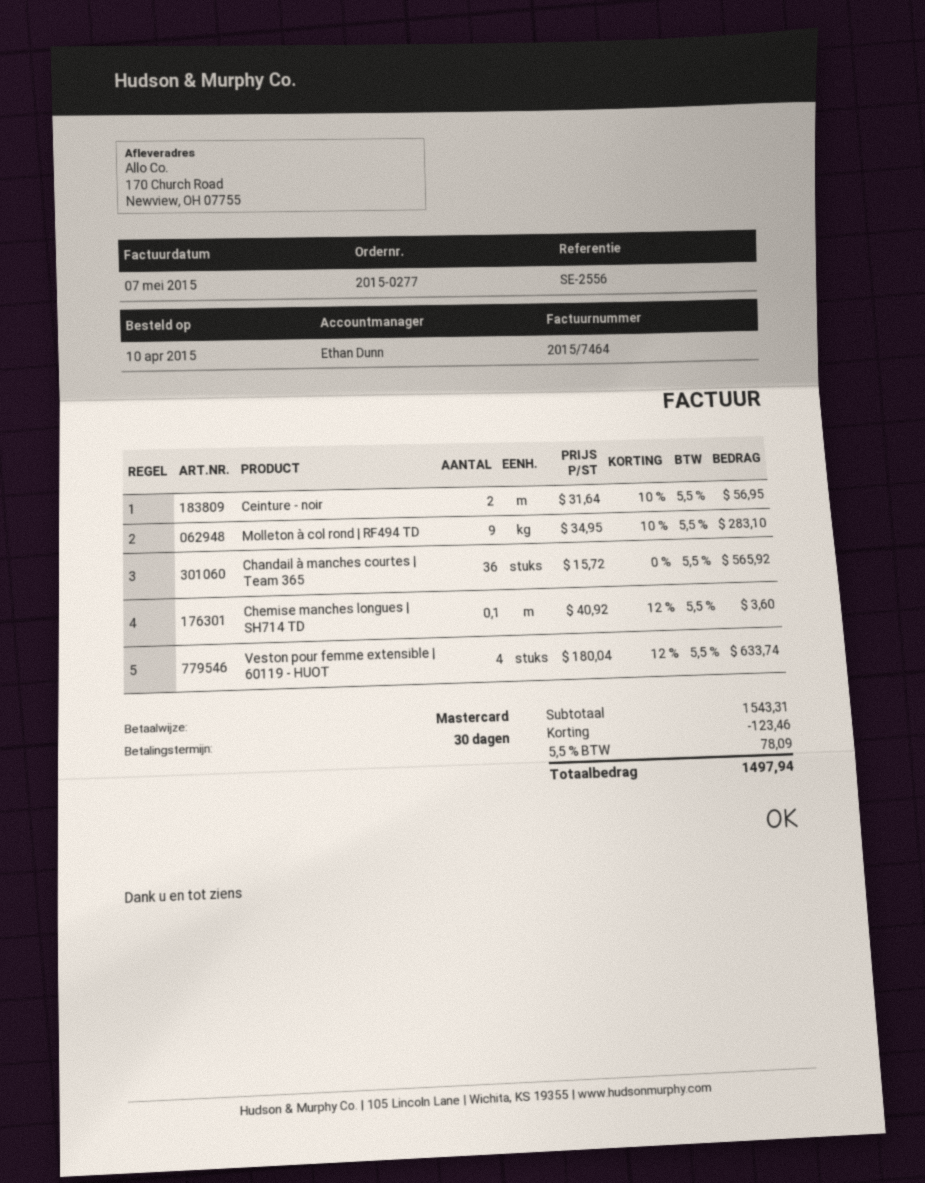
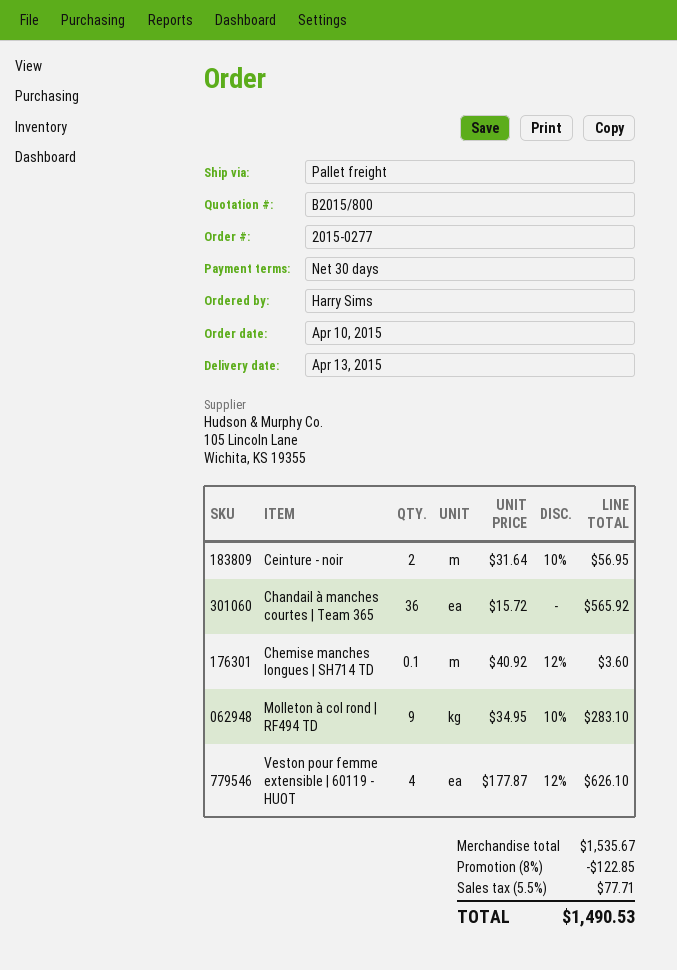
Veston pour femme extensible | 60119 - HUOT: 4 x 180.04 - 12% = 633.74 -> 4 x 177.87 - 12% = 626.10
subtotal: 1543.31 -> 1535.67
discount: 123.46 -> 122.85
tax: 5.5% = 78.09 -> 5.5% = 77.71
total: 1497.94 -> 1490.53

